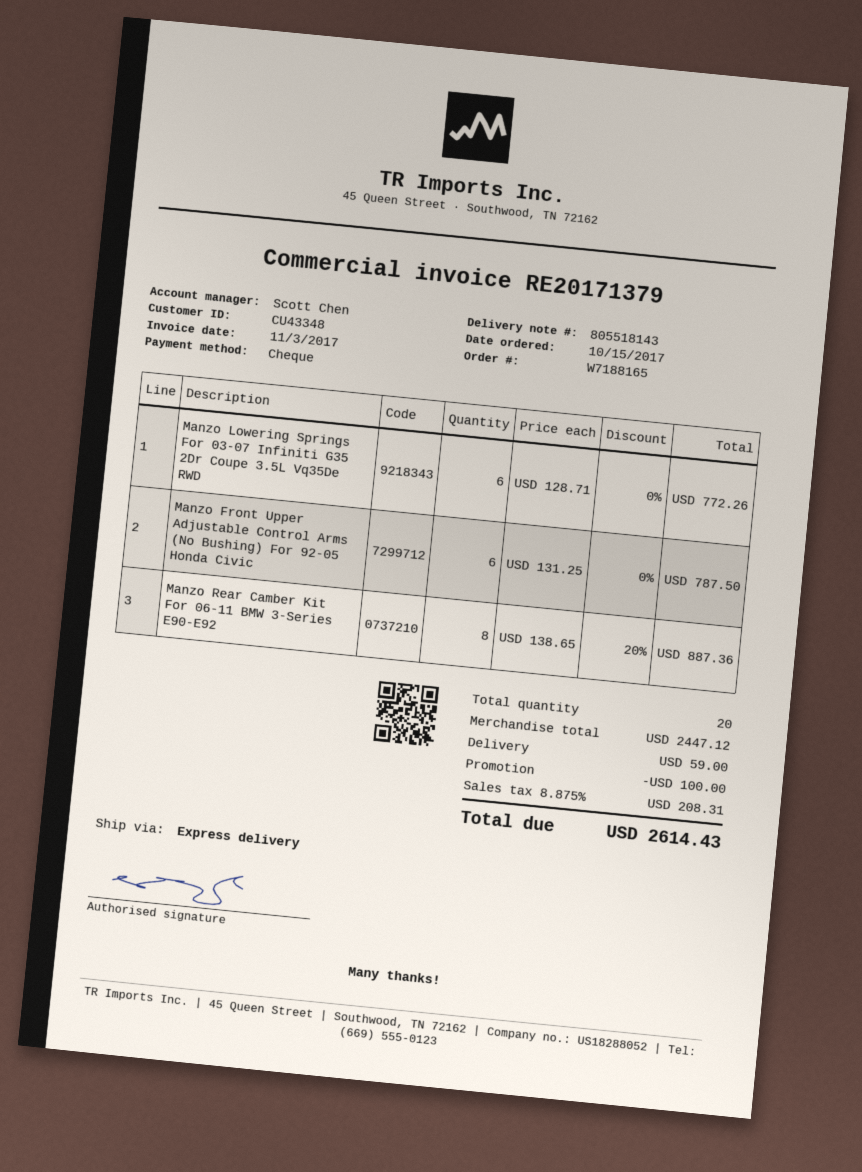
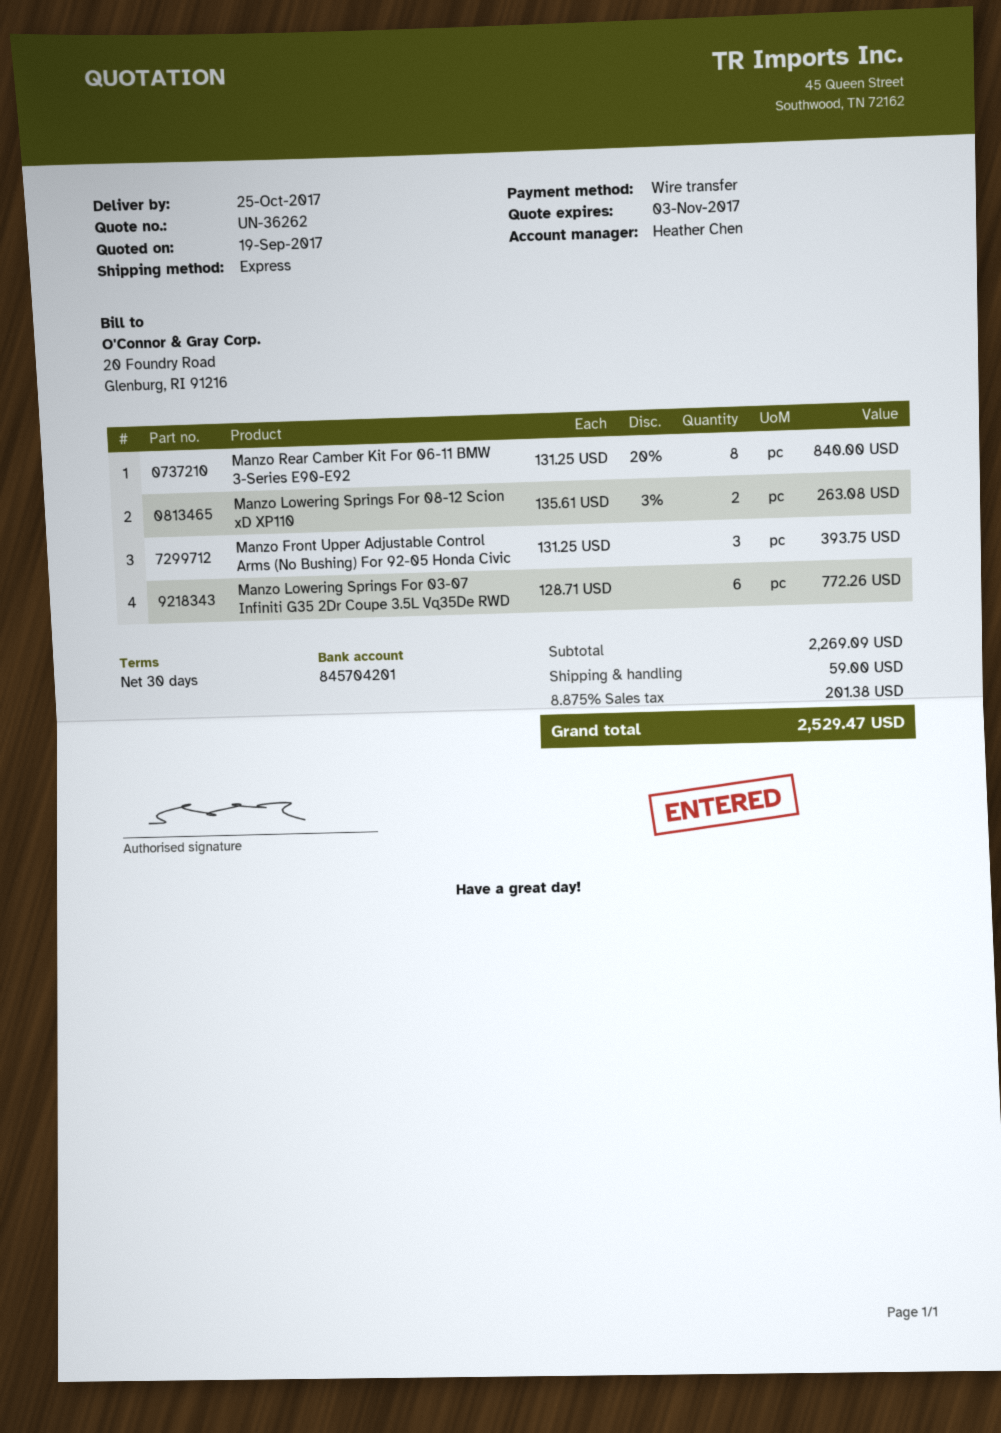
sales rep: Scott Chen -> Heather Chen
payment method: cheque -> bank transfer
Manzo Front Upper Adjustable Control Arms (No Bushing) For 92-05 Honda Civic: 6 x 131.25 = 787.50 -> 3 x 131.25 = 393.75
Manzo Rear Camber Kit For 06-11 BMW 3-Series E90-E92: 8 x 138.65 - 20% = 887.36 -> 8 x 131.25 - 20% = 840.00
Manzo Lowering Springs For 08-12 Scion xD XP110: none -> 2 x 135.61 - 3% = 263.08
subtotal: 2447.12 -> 2269.09
discount: 100.00 -> none
tax: 8.875% = 208.31 -> 8.875% = 201.38
total: 2614.43 -> 2529.47

